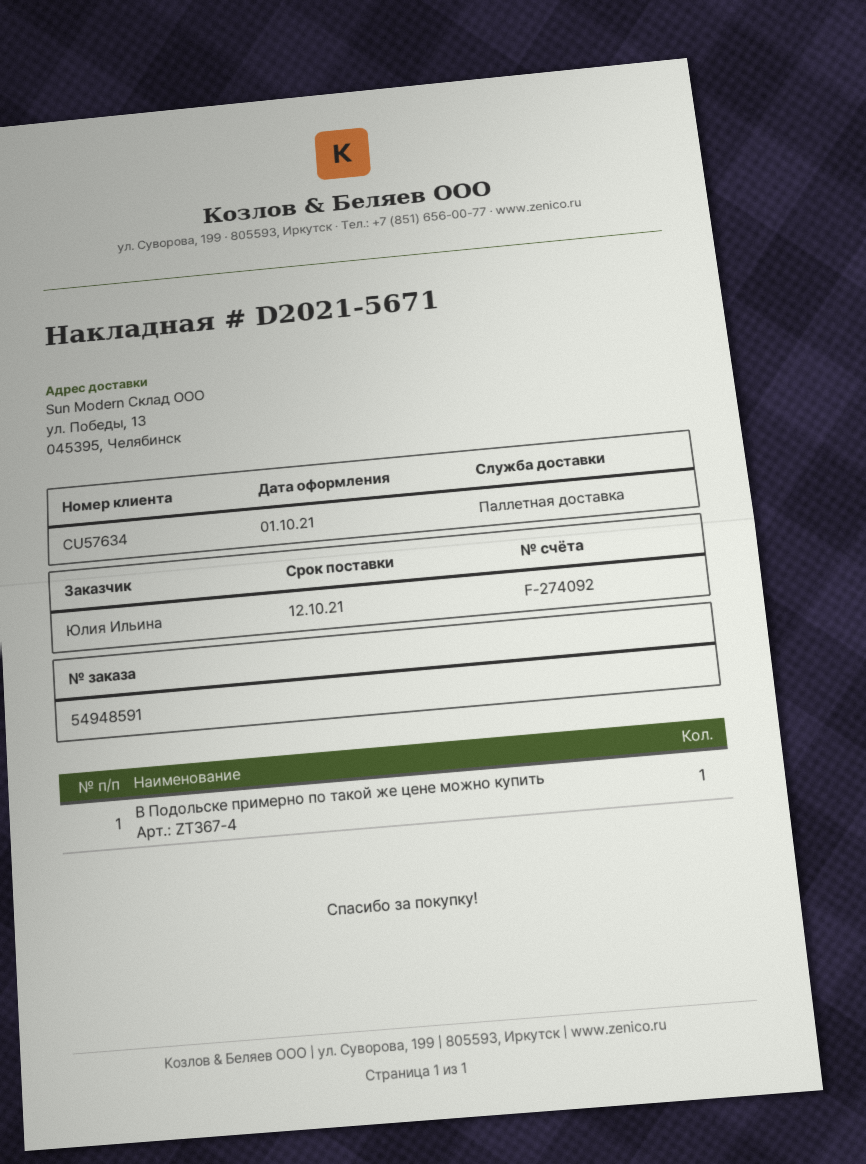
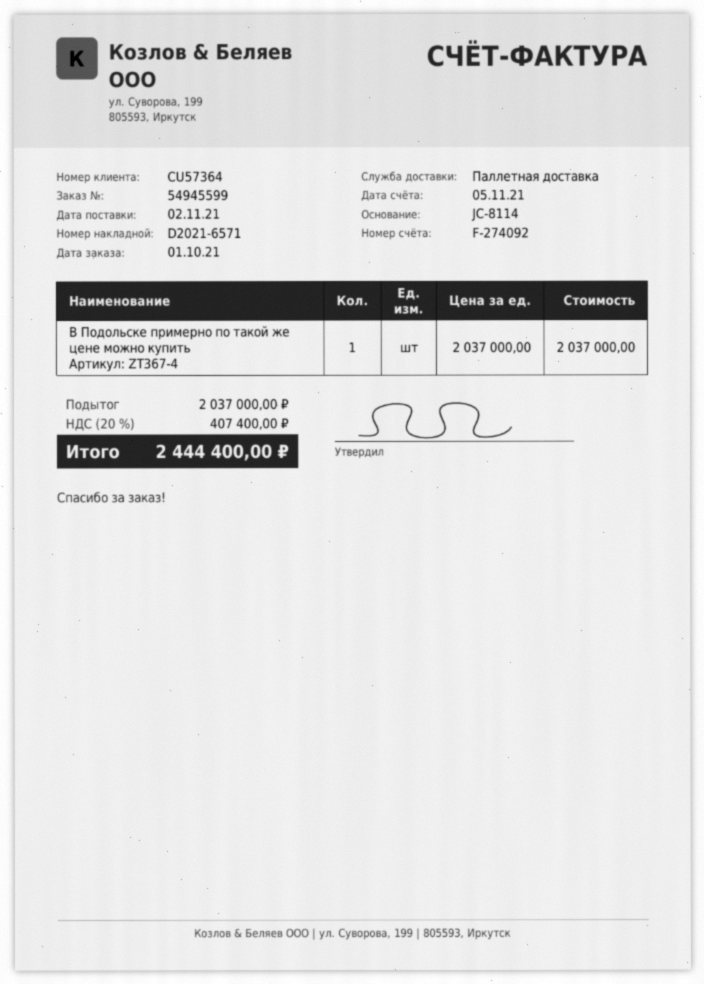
order number: 54948591 -> 54945599
delivery note number: D2021-5671 -> D2021-6571
delivery date: 2021-10-12 -> 2021-11-02
customer number: CU57634 -> CU57364

